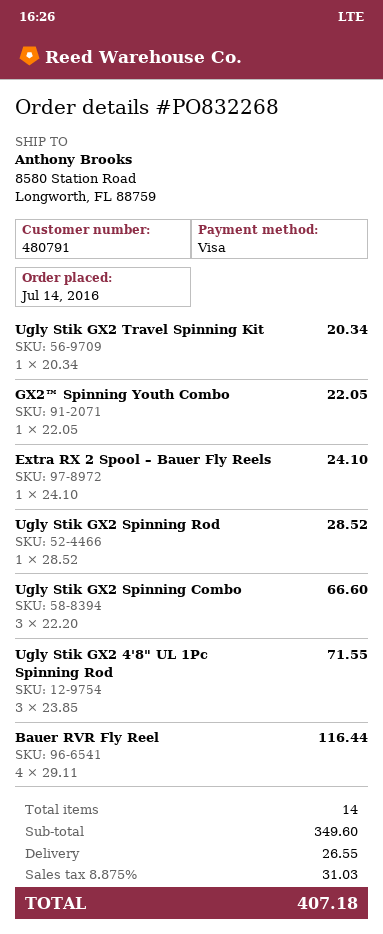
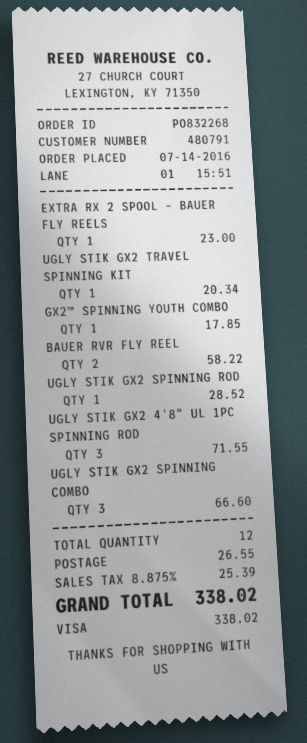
GX2™ Spinning Youth Combo: 1 for 22.05 -> 1 for 17.85
Extra RX 2 Spool – Bauer Fly Reels: 1 for 24.10 -> 1 for 23.00
Bauer RVR Fly Reel: 4 for 116.44 -> 2 for 58.22
total quantity: 14 -> 12
tax: 8.875% = 31.03 -> 8.875% = 25.39
total: 407.18 -> 338.02

